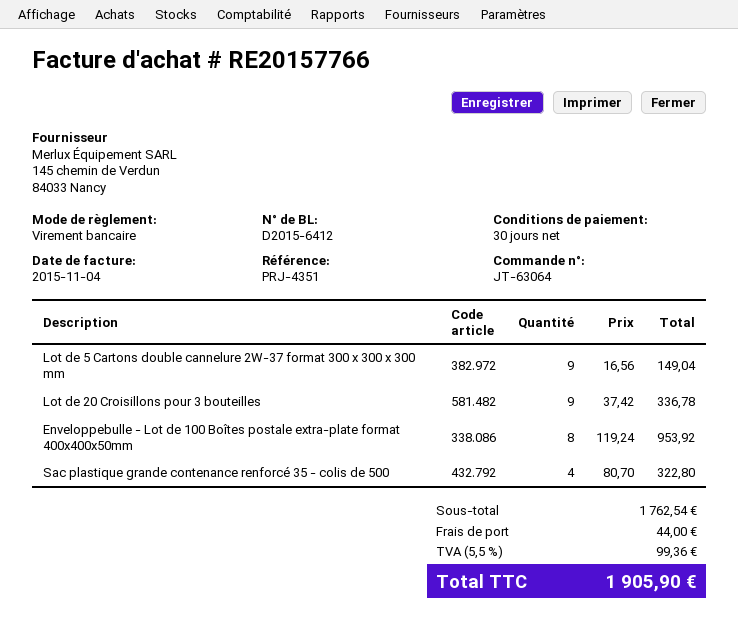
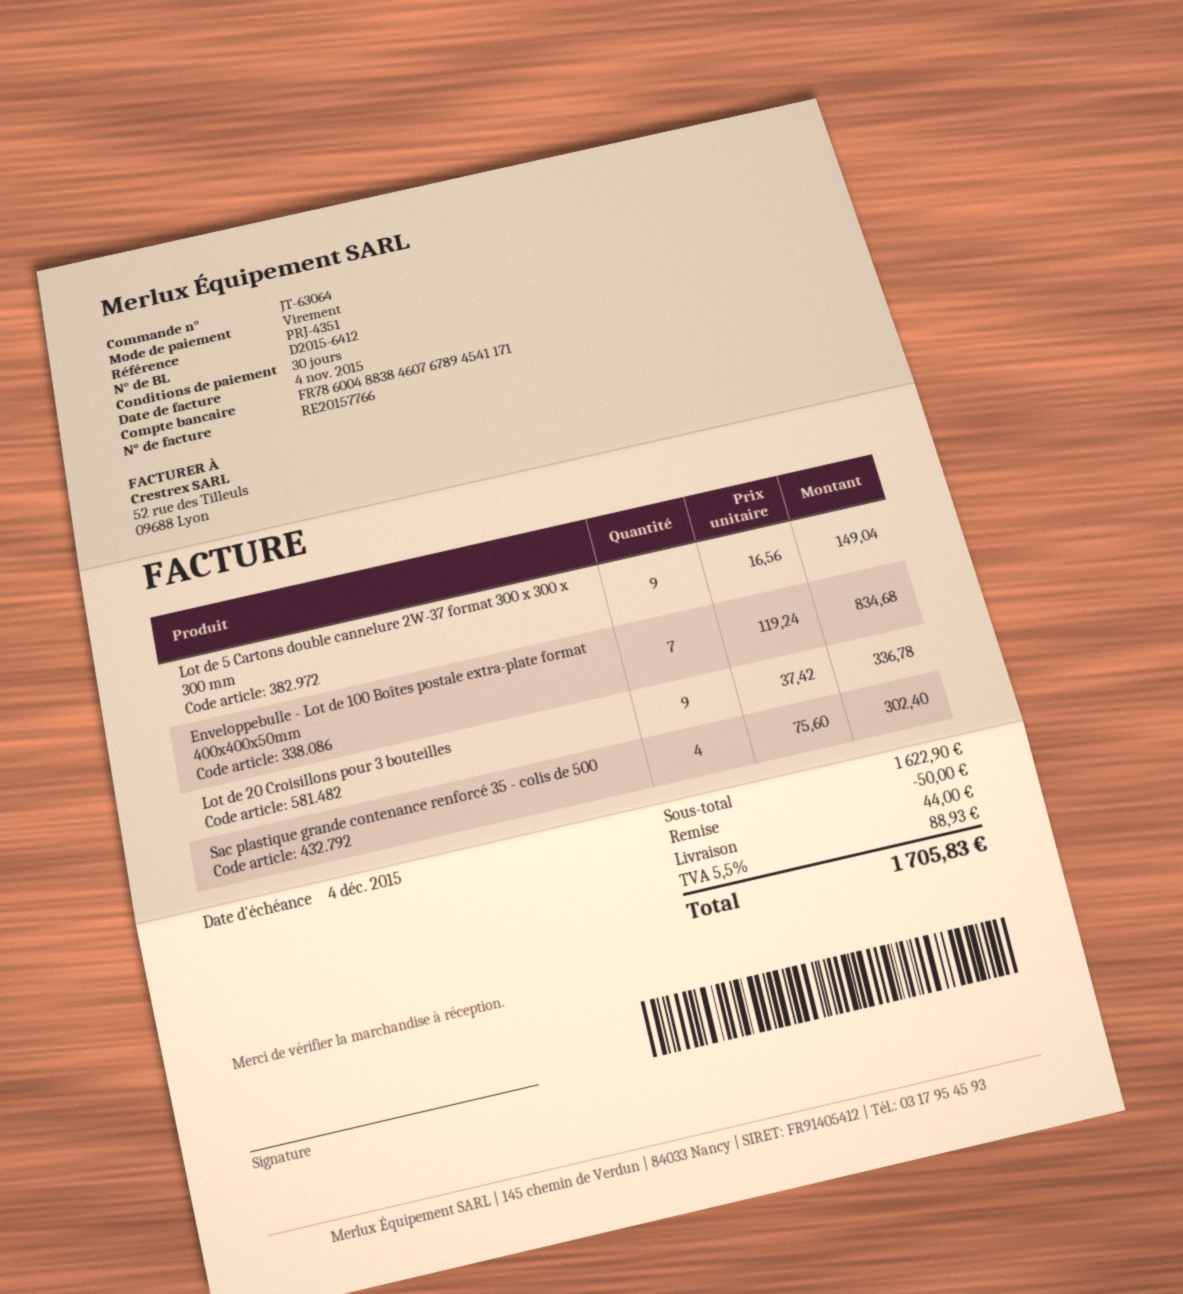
Enveloppebulle - Lot de 100 Boîtes postale extra-plate format 400x400x50mm: 8 x 119.24 = 953.92 -> 7 x 119.24 = 834.68
Sac plastique grande contenance renforcé 35 - colis de 500: 4 x 80.70 = 322.80 -> 4 x 75.60 = 302.40
subtotal: 1762.54 -> 1622.90
discount: none -> 50.00
tax: 5.5% = 99.36 -> 5.5% = 88.93
total: 1905.90 -> 1705.83

